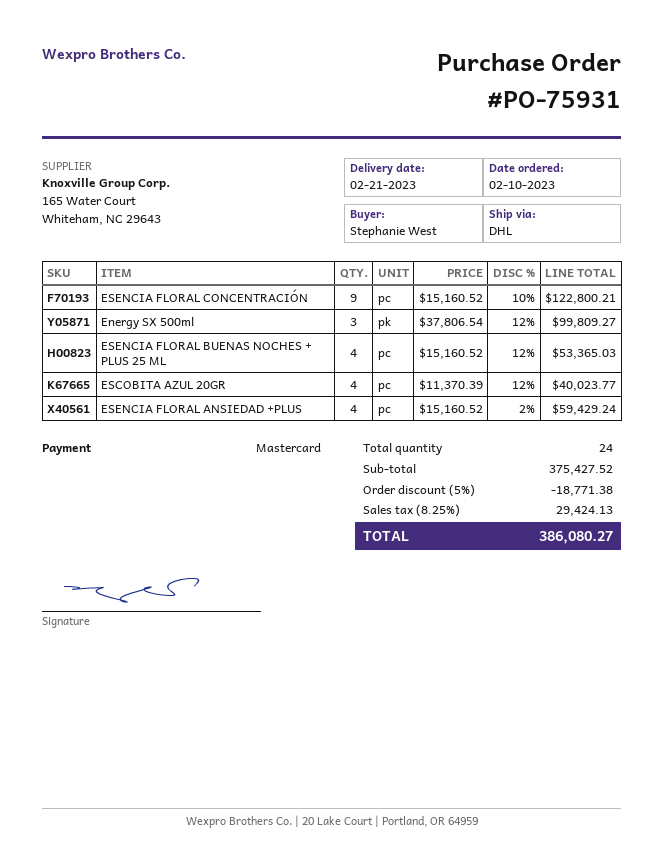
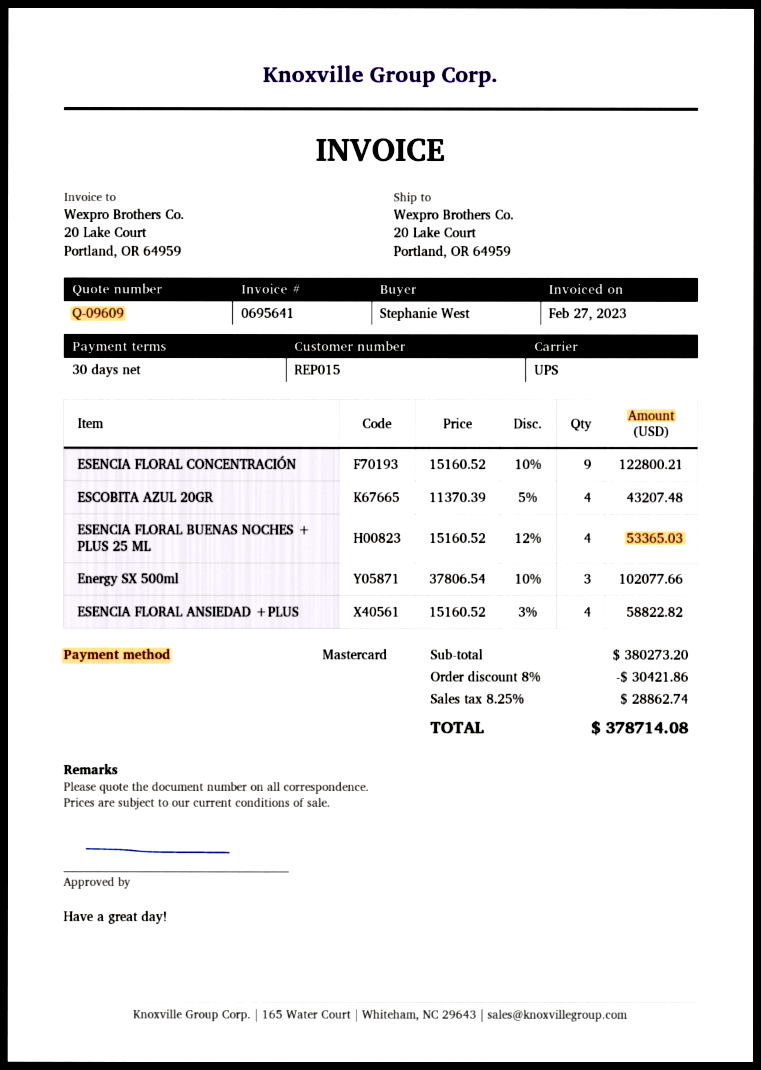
shipping method: DHL -> UPS
Energy SX 500ml: 3 x 37806.54 - 12% = 99809.27 -> 3 x 37806.54 - 10% = 102077.66
ESCOBITA AZUL 20GR: 4 x 11370.39 - 12% = 40023.77 -> 4 x 11370.39 - 5% = 43207.48
ESENCIA FLORAL ANSIEDAD +PLUS: 4 x 15160.52 - 2% = 59429.24 -> 4 x 15160.52 - 3% = 58822.82
subtotal: 375427.52 -> 380273.20
discount: 5% = 18771.38 -> 8% = 30421.86
tax: 8.25% = 29424.13 -> 8.25% = 28862.74
total: 386080.27 -> 378714.08

